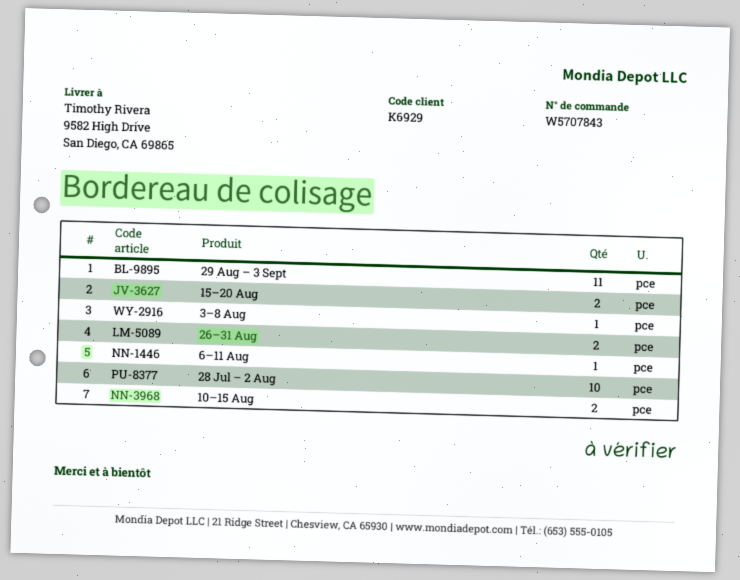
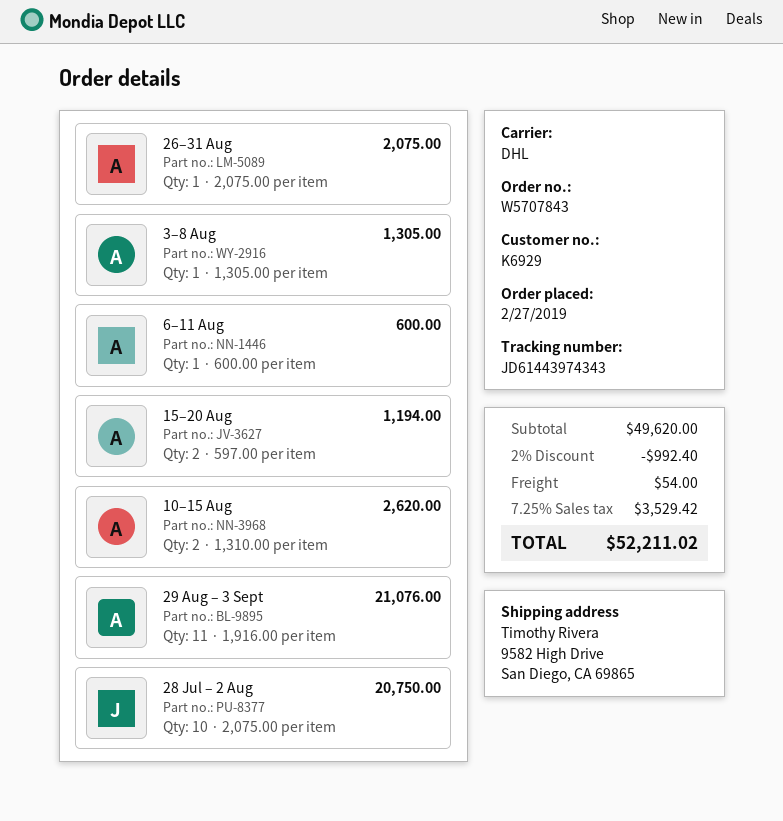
26–31 Aug: 2 -> 1

